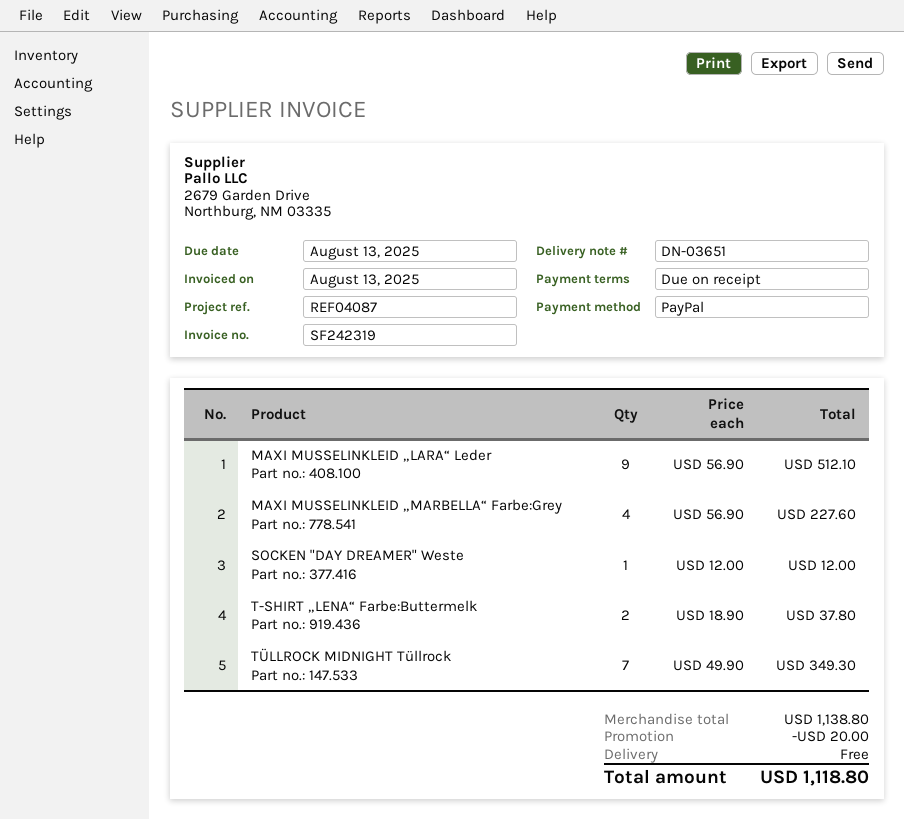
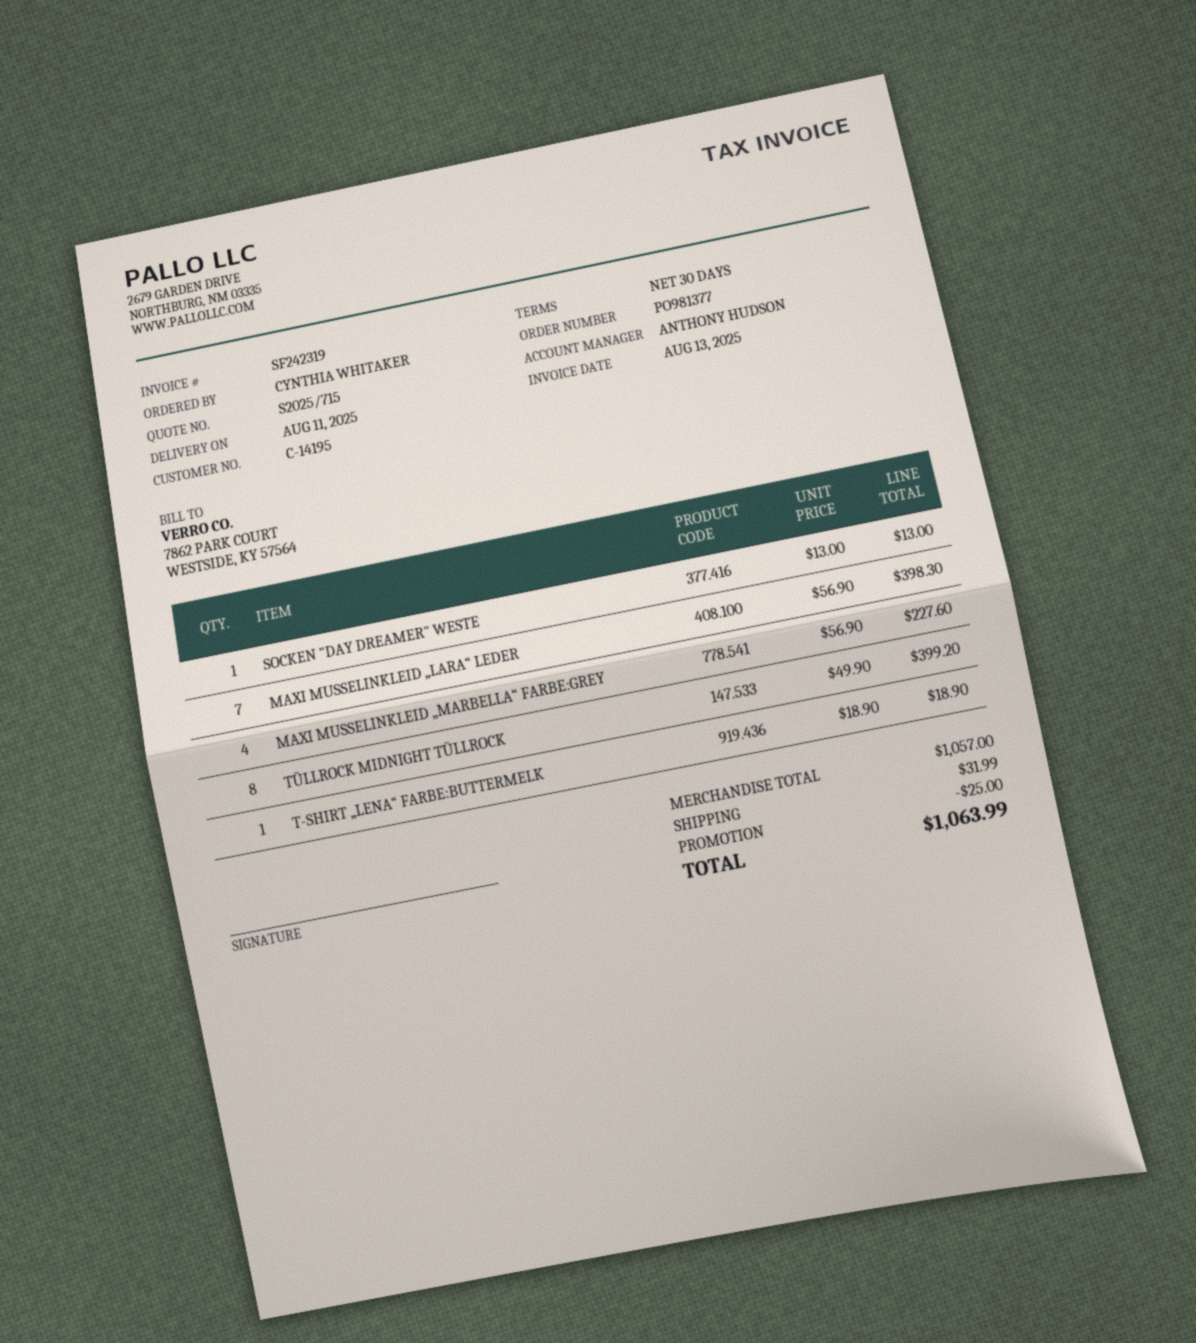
payment terms: on receipt -> 30 days
MAXI MUSSELINKLEID „LARA“ Leder: 9 x 56.90 = 512.10 -> 7 x 56.90 = 398.30
SOCKEN "DAY DREAMER" Weste: 1 x 12.00 = 12.00 -> 1 x 13.00 = 13.00
T-SHIRT „LENA“ Farbe:Buttermelk: 2 x 18.90 = 37.80 -> 1 x 18.90 = 18.90
TÜLLROCK MIDNIGHT Tüllrock: 7 x 49.90 = 349.30 -> 8 x 49.90 = 399.20
subtotal: 1138.80 -> 1057.00
discount: 20.00 -> 25.00
shipping: 0.00 -> 31.99
total: 1118.80 -> 1063.99

